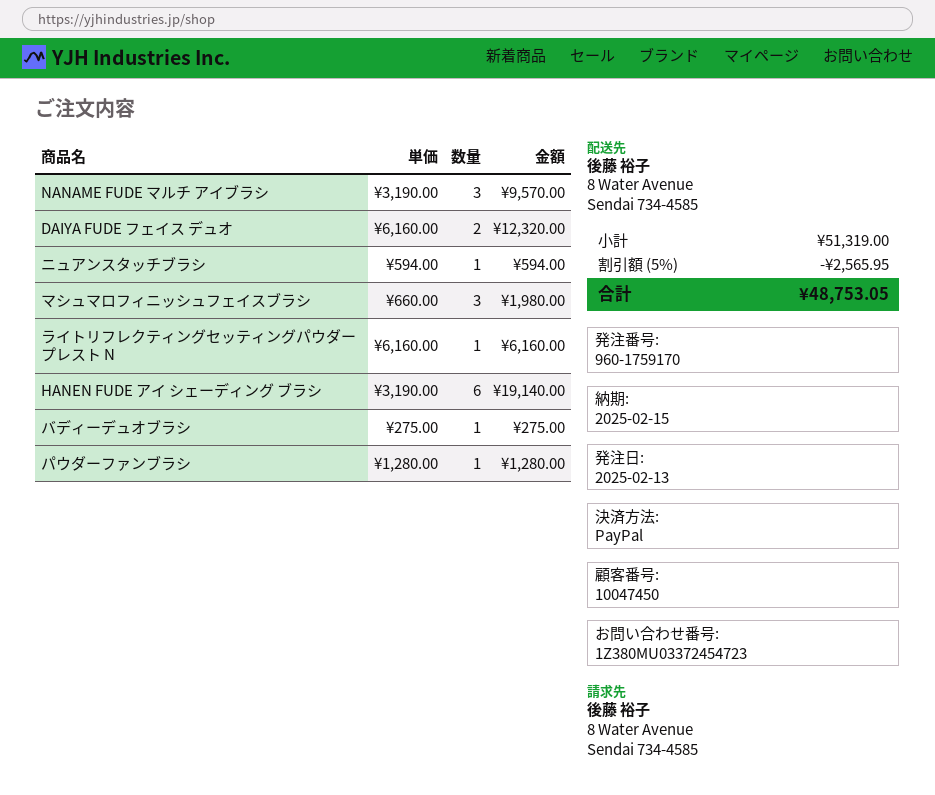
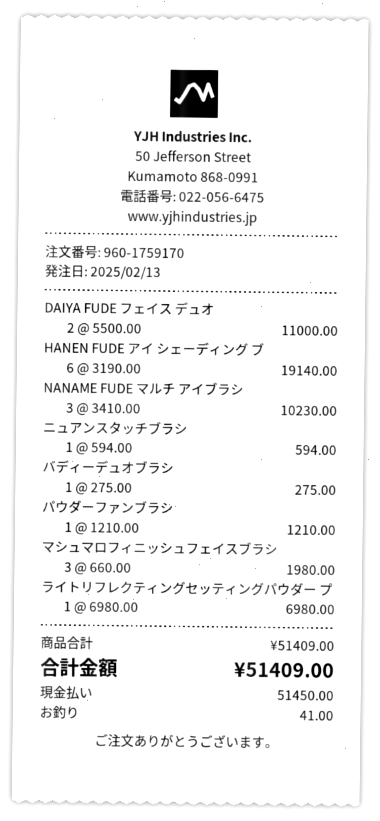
payment method: PayPal -> cash
NANAME FUDE マルチ アイブラシ: 3 x 3190.00 = 9570.00 -> 3 x 3410.00 = 10230.00
DAIYA FUDE フェイス デュオ: 2 x 6160.00 = 12320.00 -> 2 x 5500.00 = 11000.00
ライトリフレクティングセッティングパウダー プレスト N: 1 x 6160.00 = 6160.00 -> 1 x 6980.00 = 6980.00
パウダーファンブラシ: 1 x 1280.00 = 1280.00 -> 1 x 1210.00 = 1210.00
subtotal: 51319.00 -> 51409.00
discount: 5% = 2565.95 -> none
total: 48753.05 -> 51409.00

